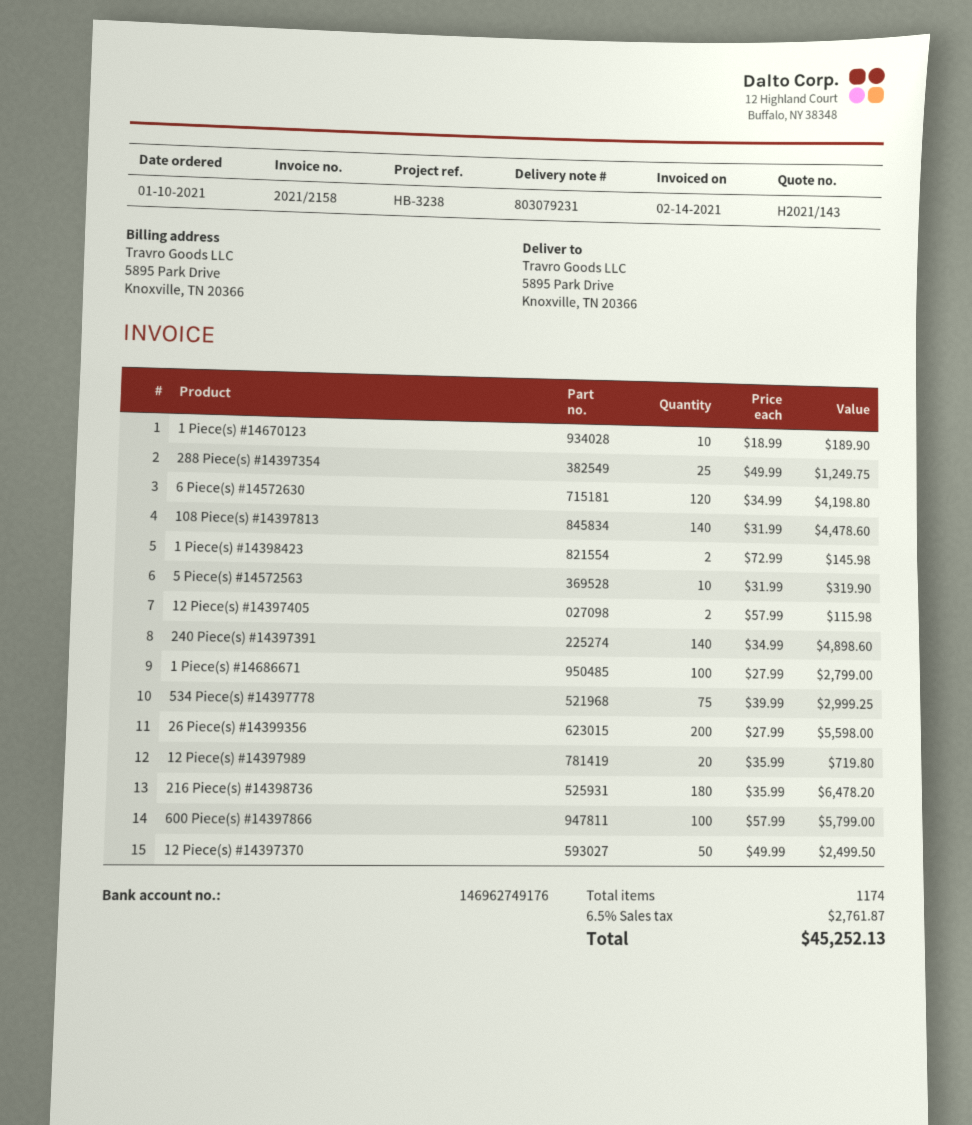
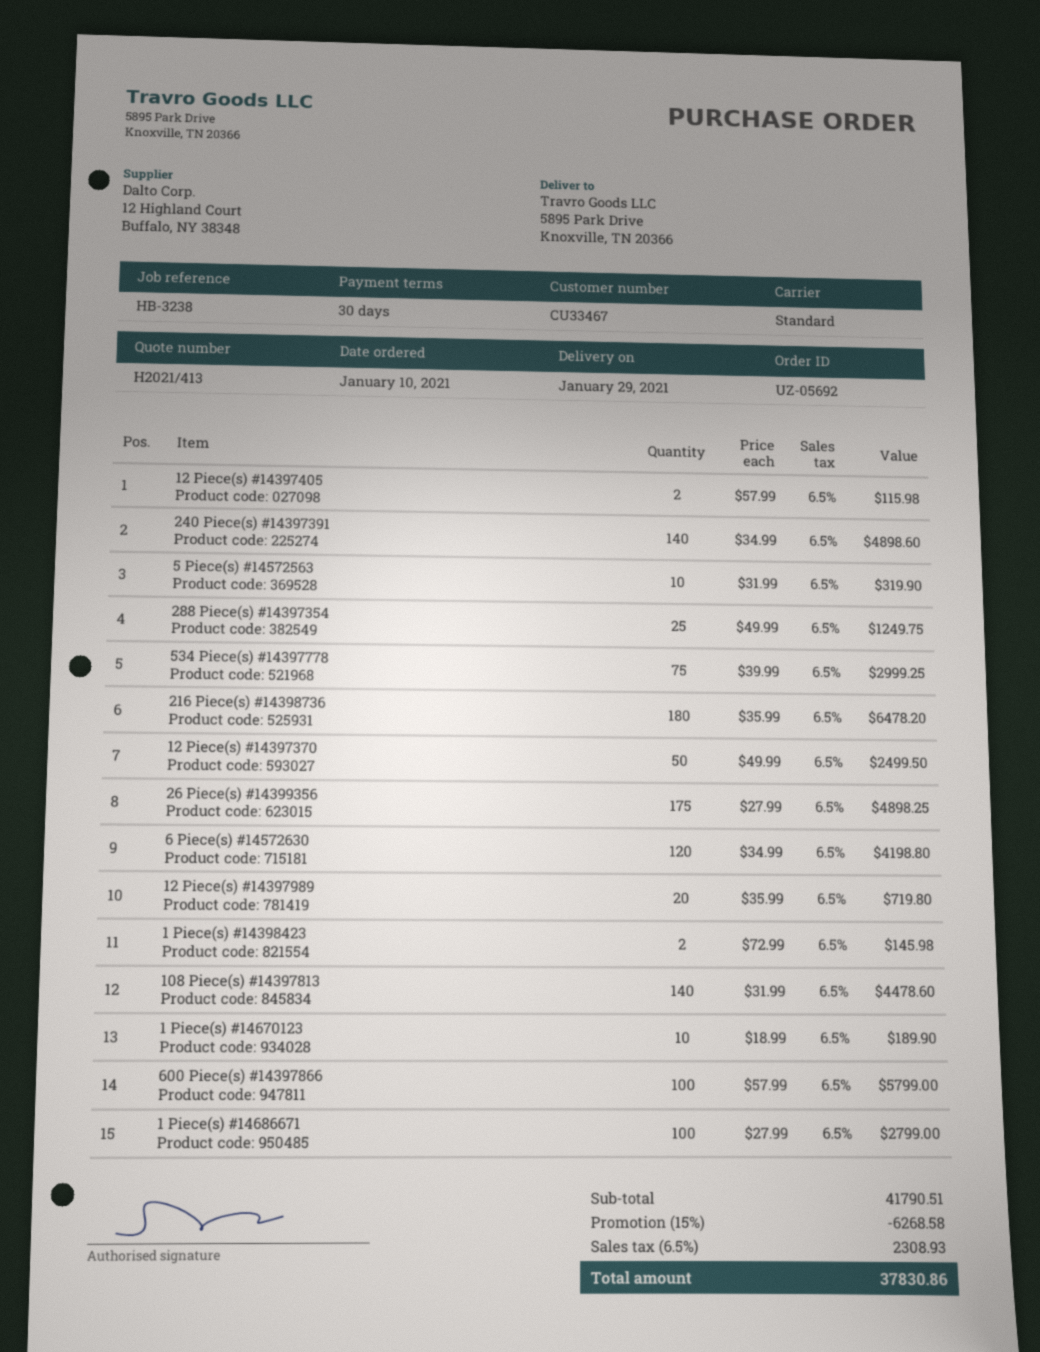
quote number: H2021/143 -> H2021/413
26 Piece(s) #14399356: 200 x 27.99 = 5598.00 -> 175 x 27.99 = 4898.25
discount: none -> 15% = 6268.58
tax: 6.5% = 2761.87 -> 6.5% = 2308.93
total: 45252.13 -> 37830.86

